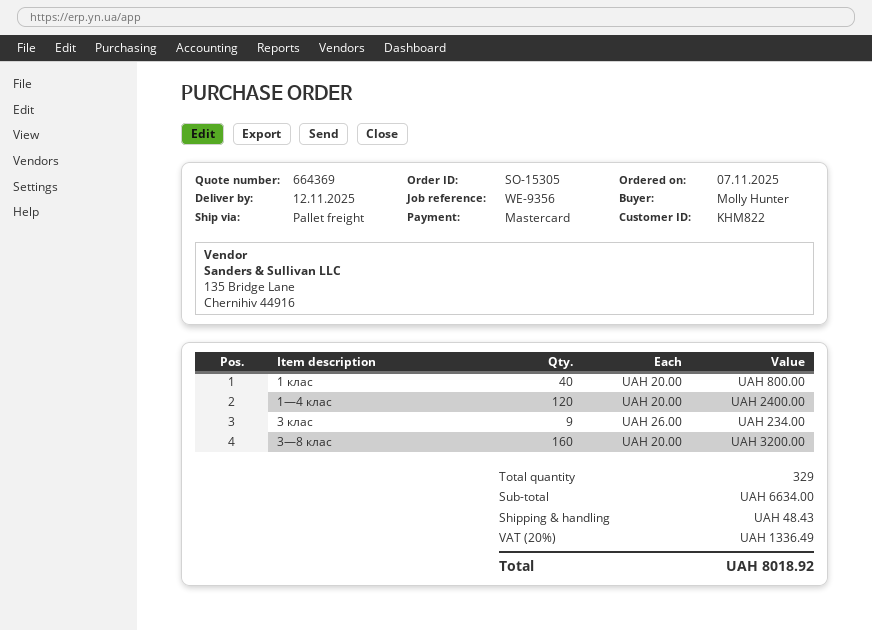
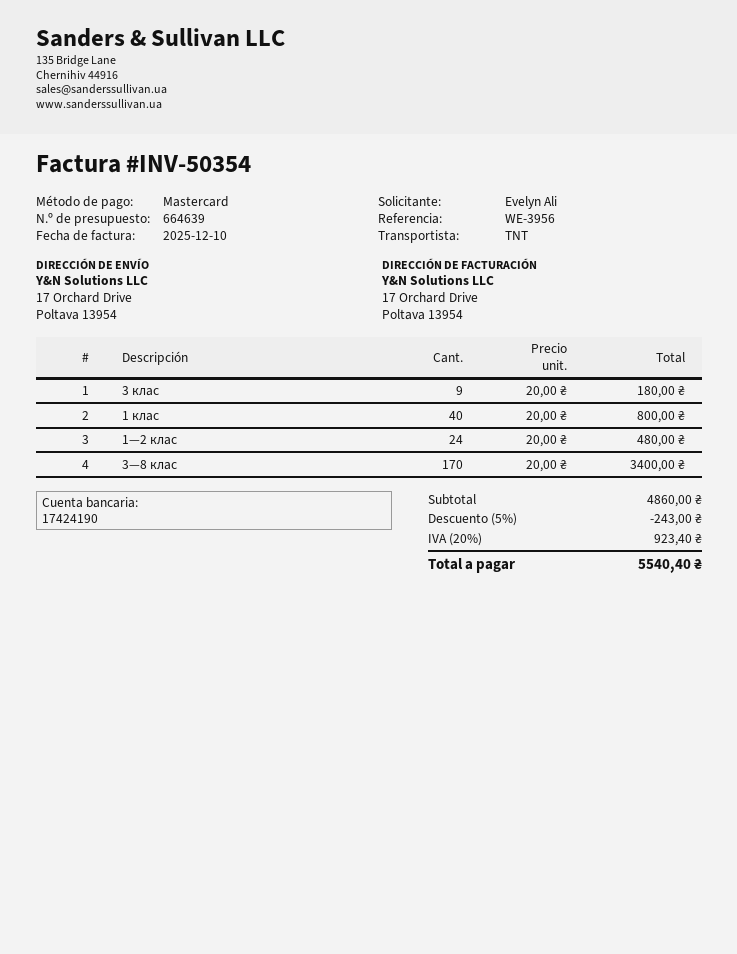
quote number: 664369 -> 664639
reference: WE-9356 -> WE-3956
ordered by: Molly Hunter -> Evelyn Ali
shipping method: pallet freight -> TNT
1—4 клас: 120 x 20.00 = 2400.00 -> none
3 клас: 9 x 26.00 = 234.00 -> 9 x 20.00 = 180.00
3—8 клас: 160 x 20.00 = 3200.00 -> 170 x 20.00 = 3400.00
1—2 клас: none -> 24 x 20.00 = 480.00
subtotal: 6634.00 -> 4860.00
discount: none -> 5% = 243.00
shipping: 48.43 -> none
tax: 20% = 1336.49 -> 20% = 923.40
total: 8018.92 -> 5540.40

